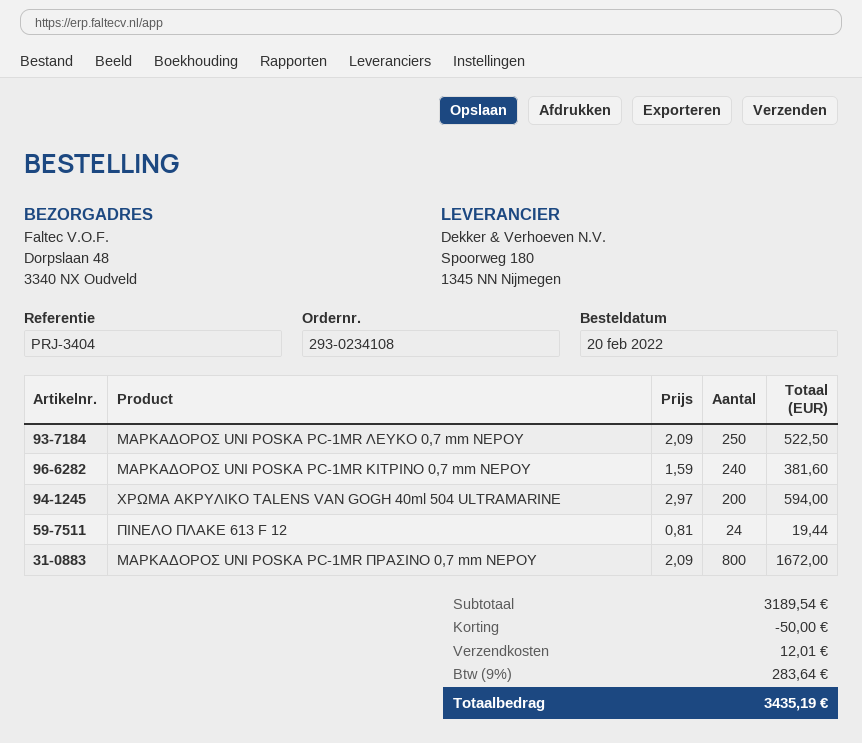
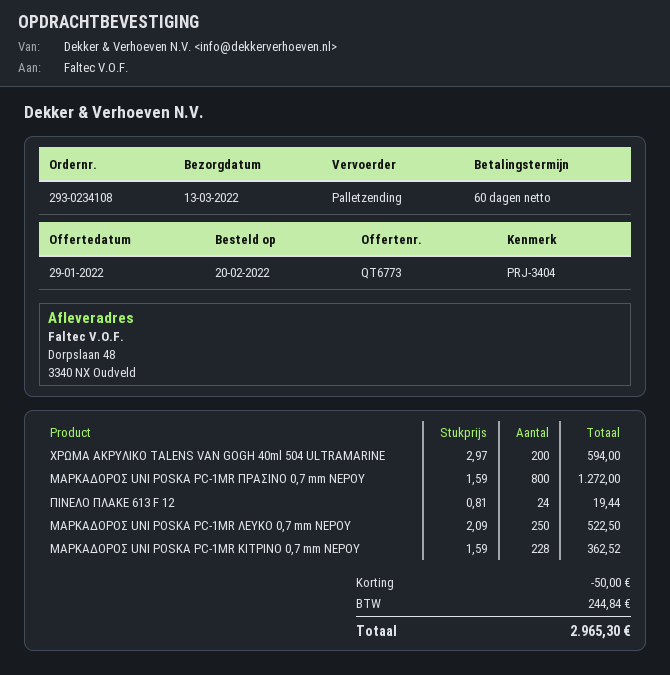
ΜΑΡΚΑΔΟΡΟΣ UNI POSKA PC-1MR ΚΙΤΡΙΝΟ 0,7 mm ΝΕΡΟΥ: 240 x 1.59 = 381.60 -> 228 x 1.59 = 362.52
ΜΑΡΚΑΔΟΡΟΣ UNI POSKA PC-1MR ΠΡΑΣΙΝΟ 0,7 mm ΝΕΡΟΥ: 800 x 2.09 = 1672.00 -> 800 x 1.59 = 1272.00
shipping: 12.01 -> none
tax: 283.64 -> 244.84
total: 3435.19 -> 2965.30

